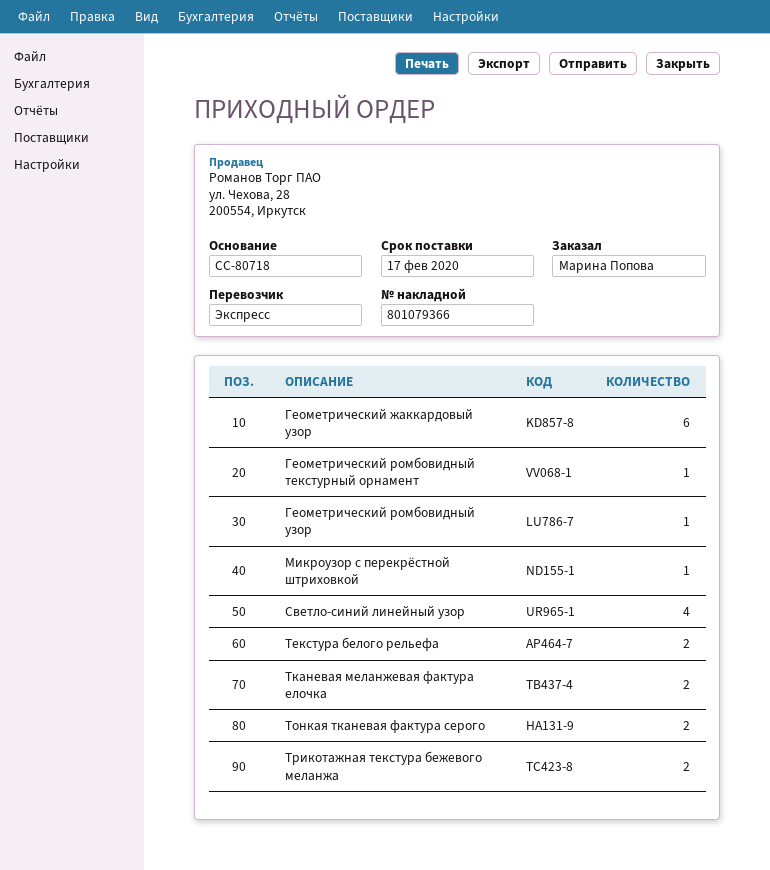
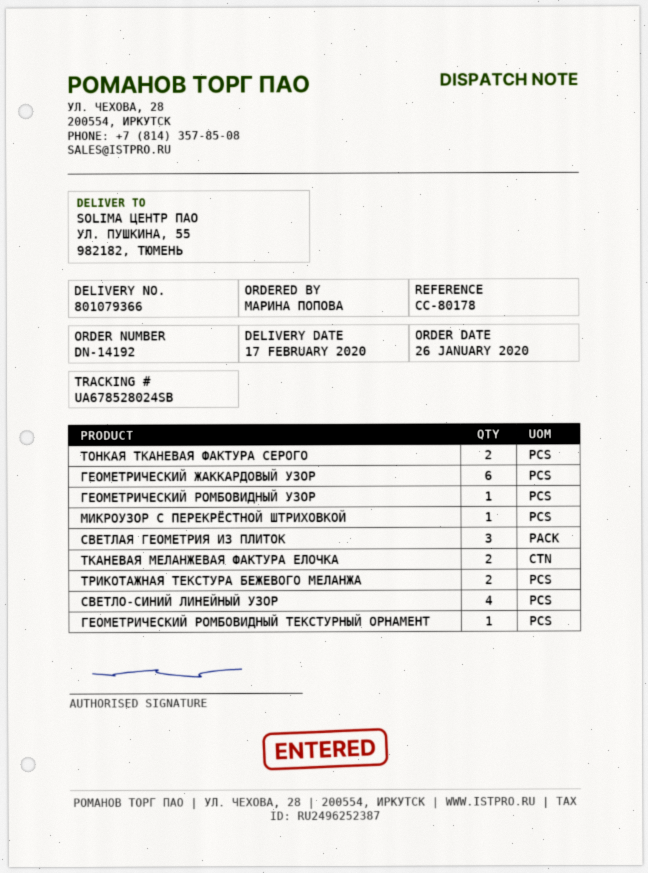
reference: CC-80718 -> CC-80178
Текстура белого рельефа: 2 -> none
СВЕТЛАЯ ГЕОМЕТРИЯ ИЗ ПЛИТОК: none -> 3

